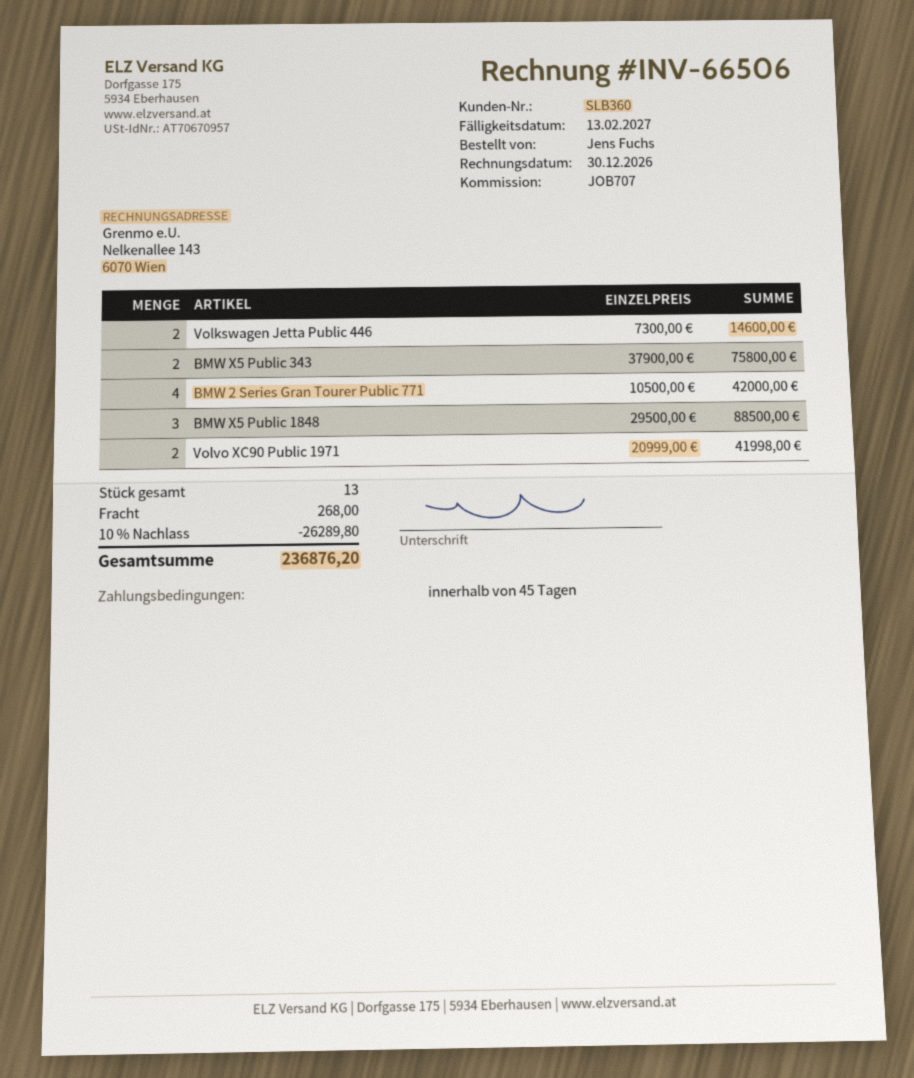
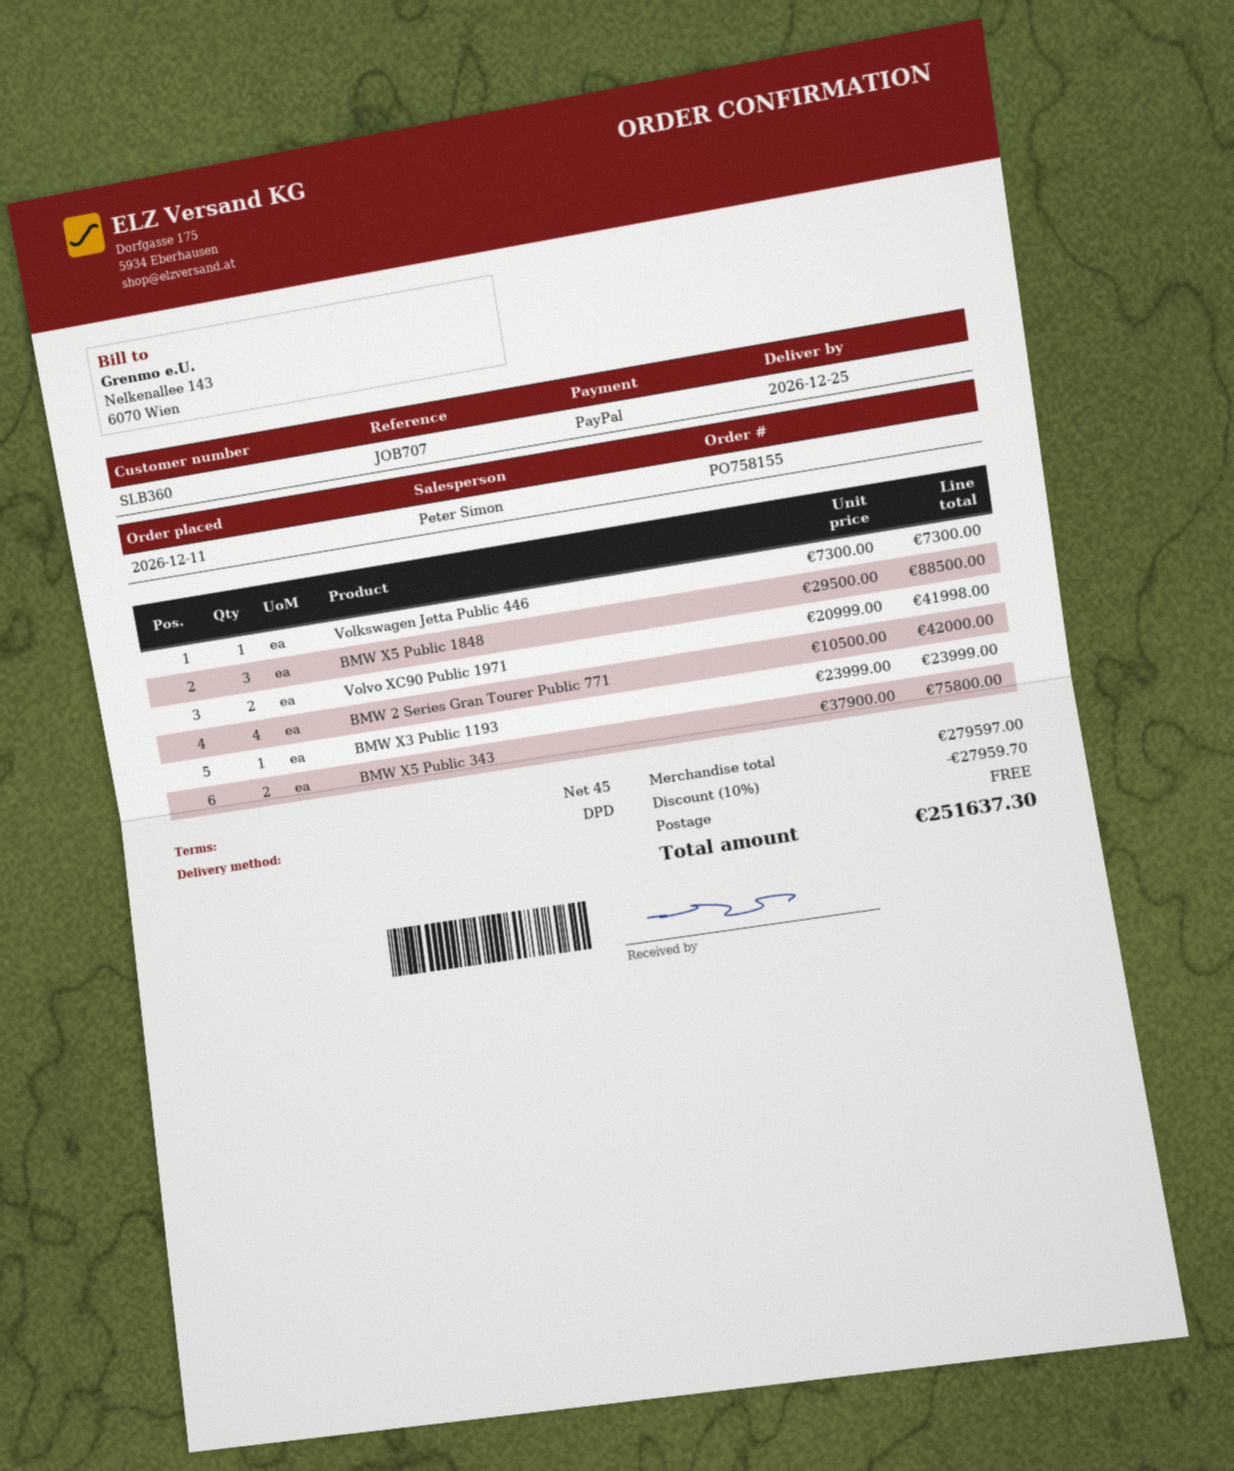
Volkswagen Jetta Public 446: 2 x 7300.00 = 14600.00 -> 1 x 7300.00 = 7300.00
BMW X3 Public 1193: none -> 1 x 23999.00 = 23999.00
discount: 10% = 26289.80 -> 10% = 27959.70
shipping: 268.00 -> 0.00
total: 236876.20 -> 251637.30

